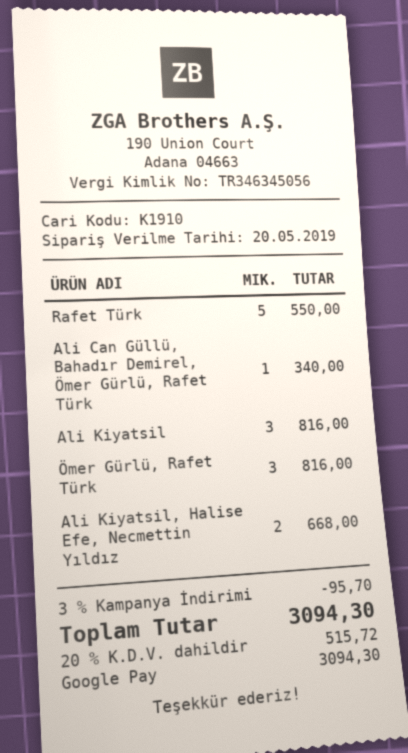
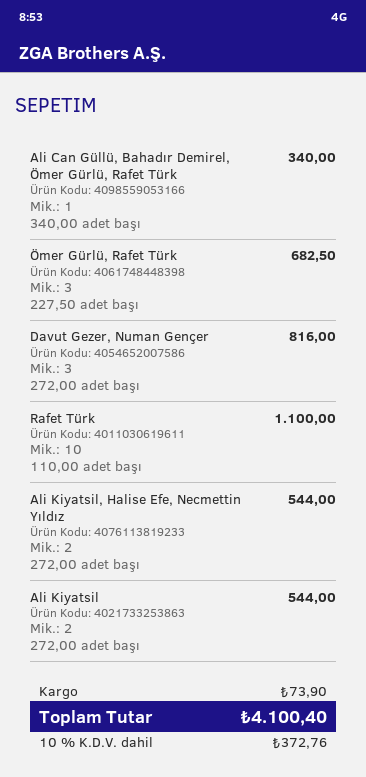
Rafet Türk: 5 for 550.00 -> 10 for 1100.00
Ali Kiyatsil: 3 for 816.00 -> 2 for 544.00
Ömer Gürlü, Rafet Türk: 3 for 816.00 -> 3 for 682.50
Ali Kiyatsil, Halise Efe, Necmettin Yıldız: 2 for 668.00 -> 2 for 544.00
Davut Gezer, Numan Gençer: none -> 3 for 816.00
discount: 3% = 95.70 -> none
shipping: none -> 73.90
tax: 20% = 515.72 -> 10% = 372.76
total: 3094.30 -> 4100.40

